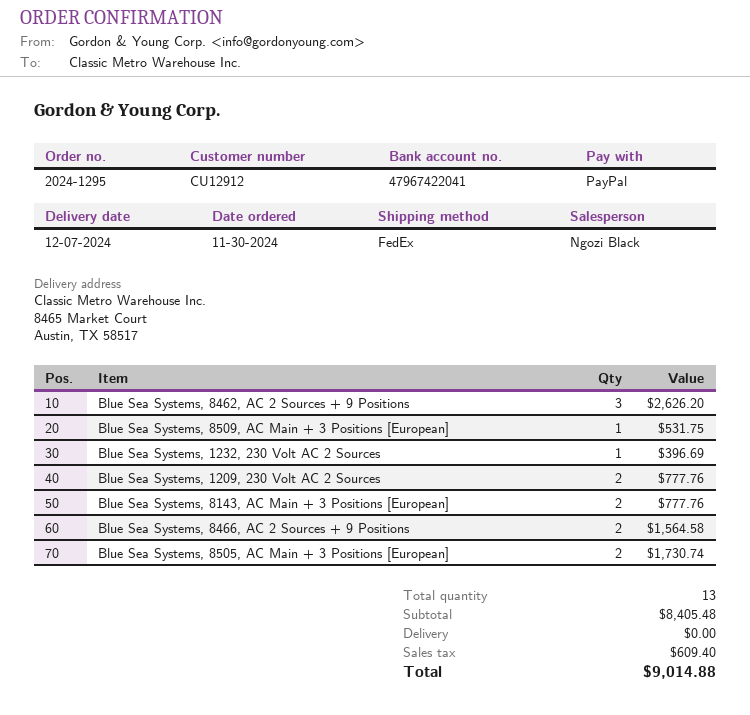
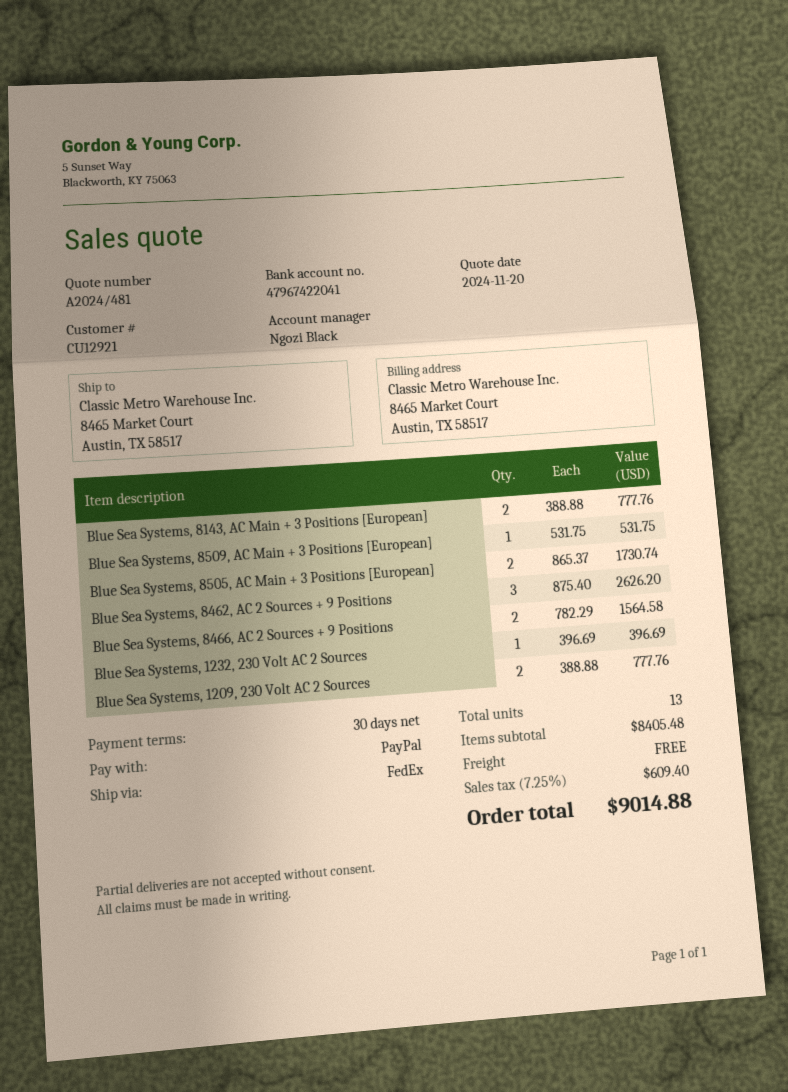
customer number: CU12912 -> CU12921

